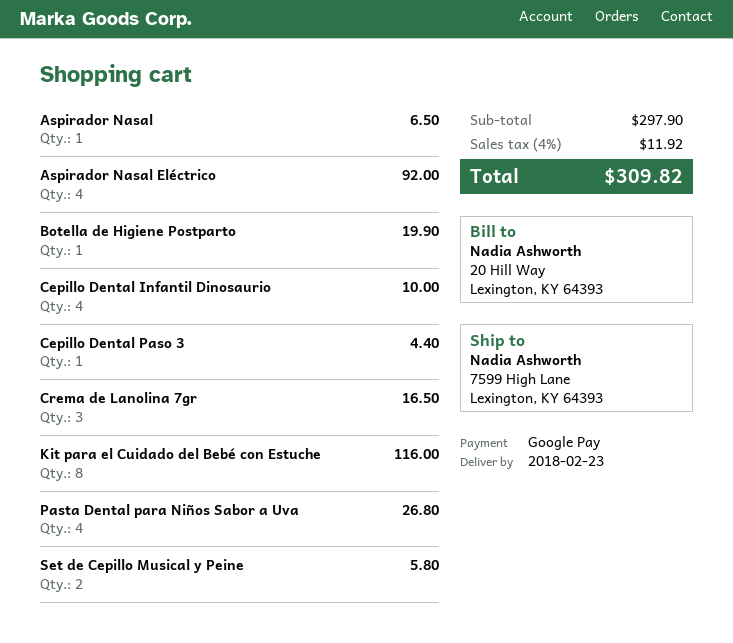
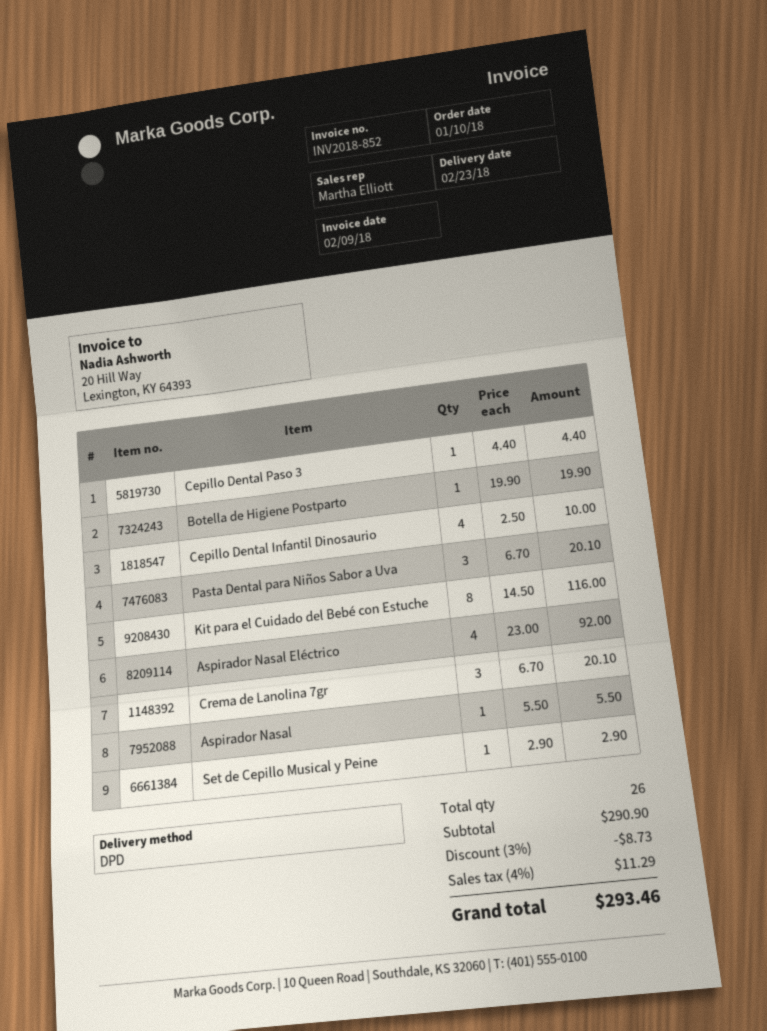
Aspirador Nasal: 1 for 6.50 -> 1 for 5.50
Crema de Lanolina 7gr: 3 for 16.50 -> 3 for 20.10
Pasta Dental para Niños Sabor a Uva: 4 for 26.80 -> 3 for 20.10
Set de Cepillo Musical y Peine: 2 for 5.80 -> 1 for 2.90
subtotal: 297.90 -> 290.90
discount: none -> 3% = 8.73
tax: 4% = 11.92 -> 4% = 11.29
total: 309.82 -> 293.46

